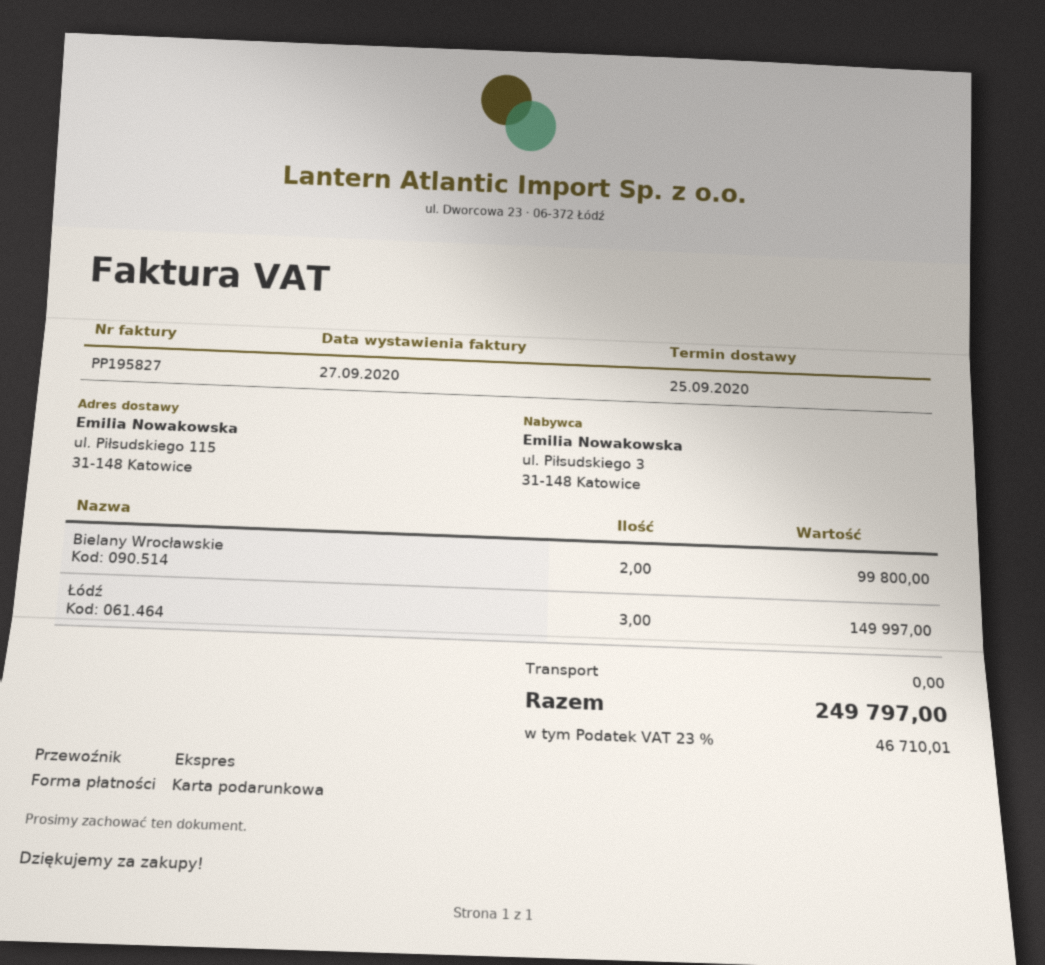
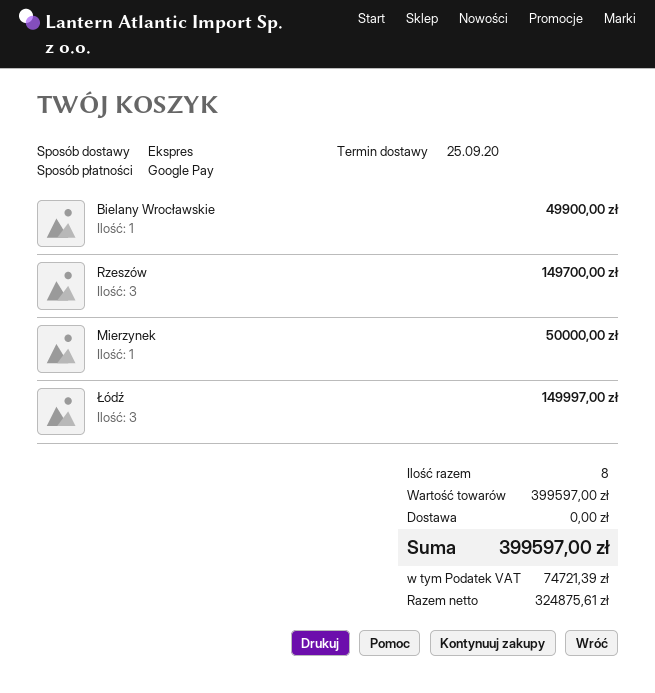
payment method: gift card -> Google Pay
Bielany Wrocławskie: 2 for 99800.00 -> 1 for 49900.00
Rzeszów: none -> 3 for 149700.00
Mierzynek: none -> 1 for 50000.00
tax: 46710.01 -> 74721.39
total: 249797.00 -> 399597.00

